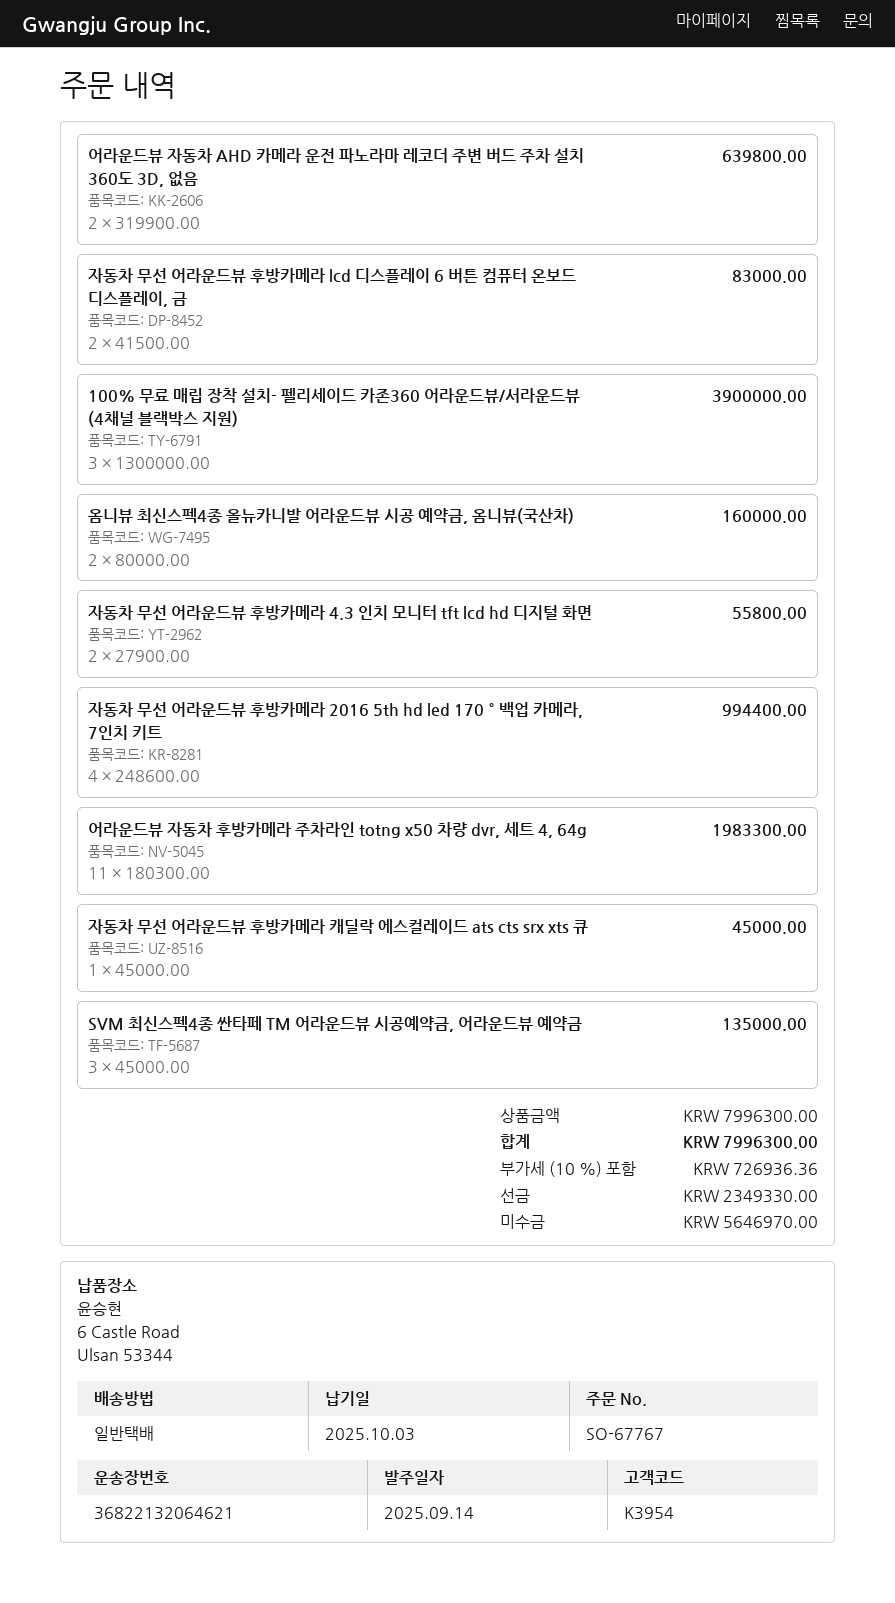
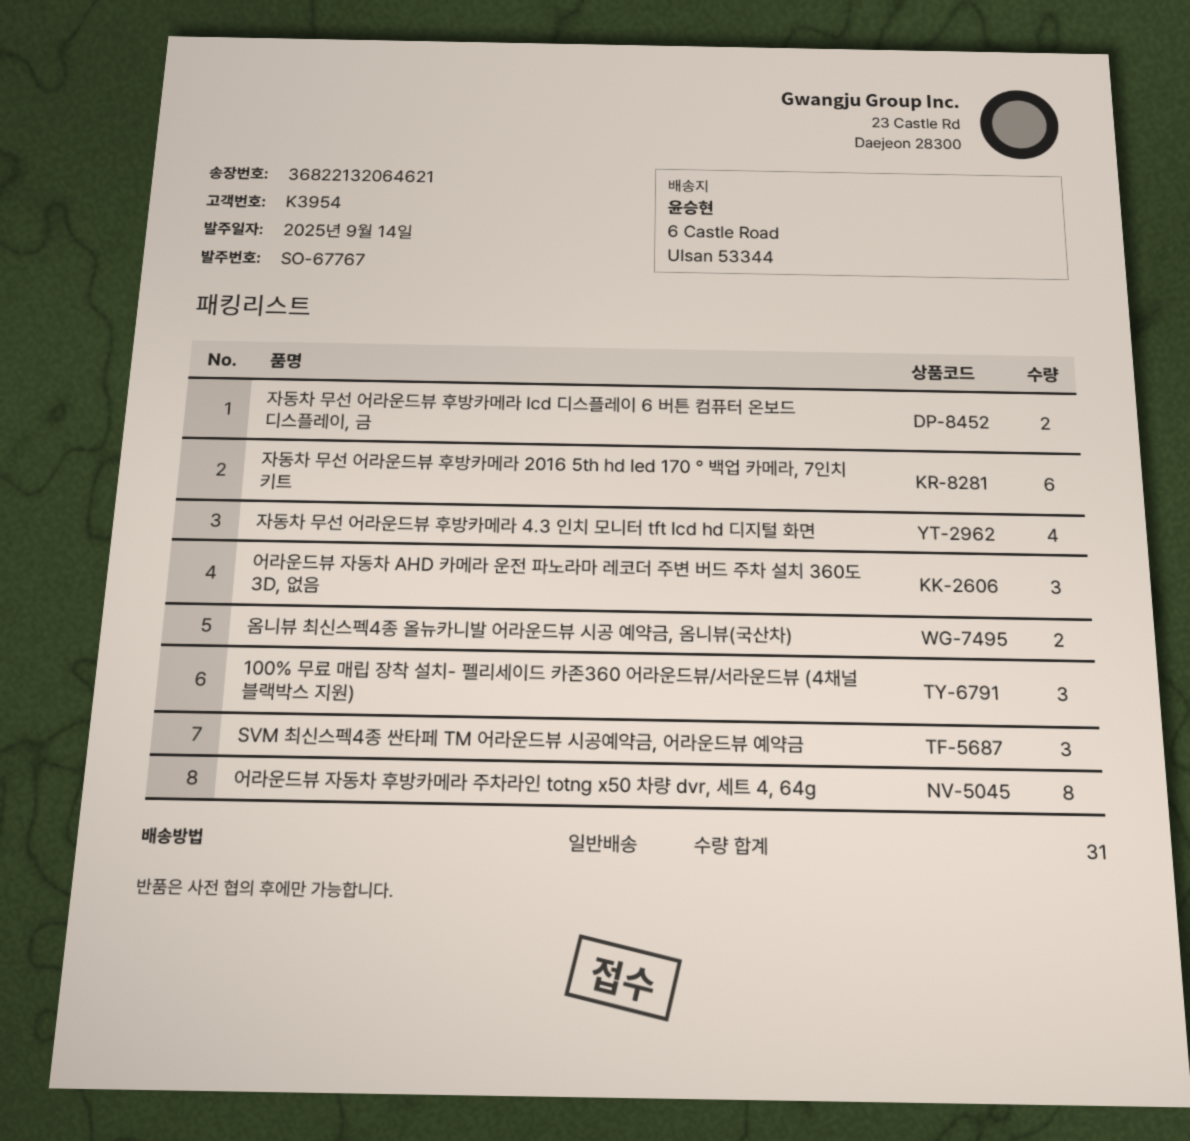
어라운드뷰 자동차 AHD 카메라 운전 파노라마 레코더 주변 버드 주차 설치 360도 3D, 없음: 2 -> 3
자동차 무선 어라운드뷰 후방카메라 4.3 인치 모니터 tft lcd hd 디지털 화면: 2 -> 4
자동차 무선 어라운드뷰 후방카메라 2016 5th hd led 170 ° 백업 카메라, 7인치 키트: 4 -> 6
어라운드뷰 자동차 후방카메라 주차라인 totng x50 차량 dvr, 세트 4, 64g: 11 -> 8
자동차 무선 어라운드뷰 후방카메라 캐딜락 에스컬레이드 ats cts srx xts 큐: 1 -> none

